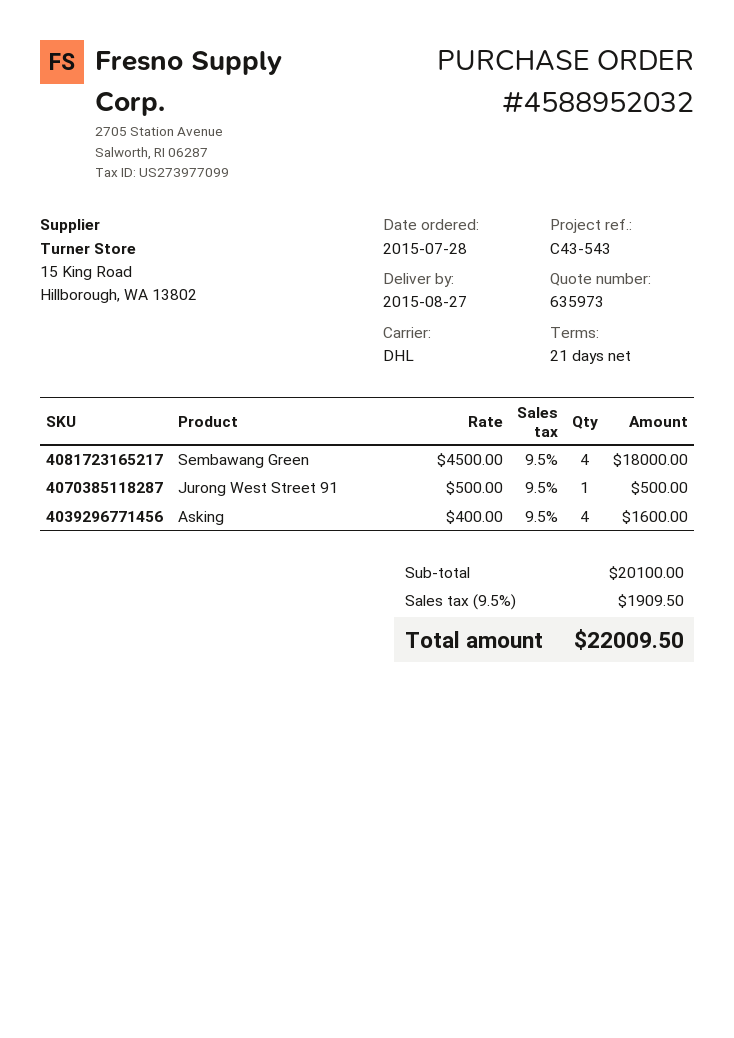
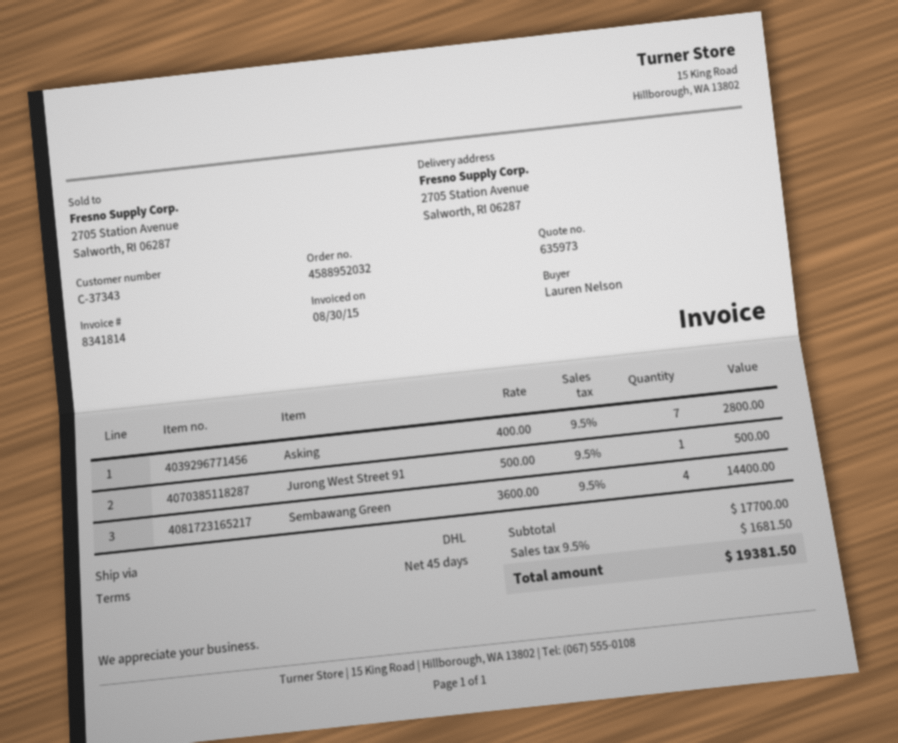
payment terms: 21 days -> 45 days
Sembawang Green: 4 x 4500.00 = 18000.00 -> 4 x 3600.00 = 14400.00
Asking: 4 x 400.00 = 1600.00 -> 7 x 400.00 = 2800.00
subtotal: 20100.00 -> 17700.00
tax: 9.5% = 1909.50 -> 9.5% = 1681.50
total: 22009.50 -> 19381.50

